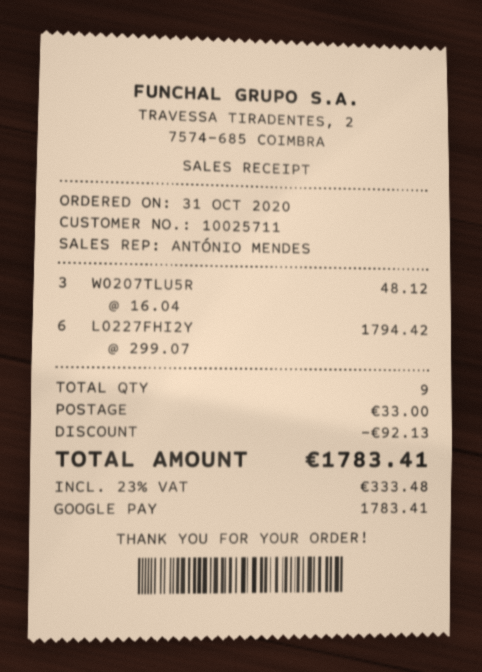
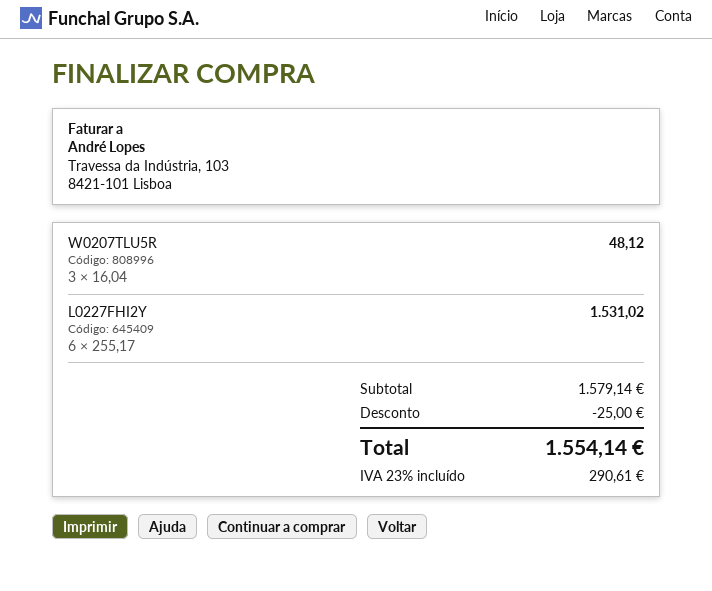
L0227FHI2Y: 6 x 299.07 = 1794.42 -> 6 x 255.17 = 1531.02
discount: 92.13 -> 25.00
shipping: 33.00 -> none
tax: 23% = 333.48 -> 23% = 290.61
total: 1783.41 -> 1554.14

